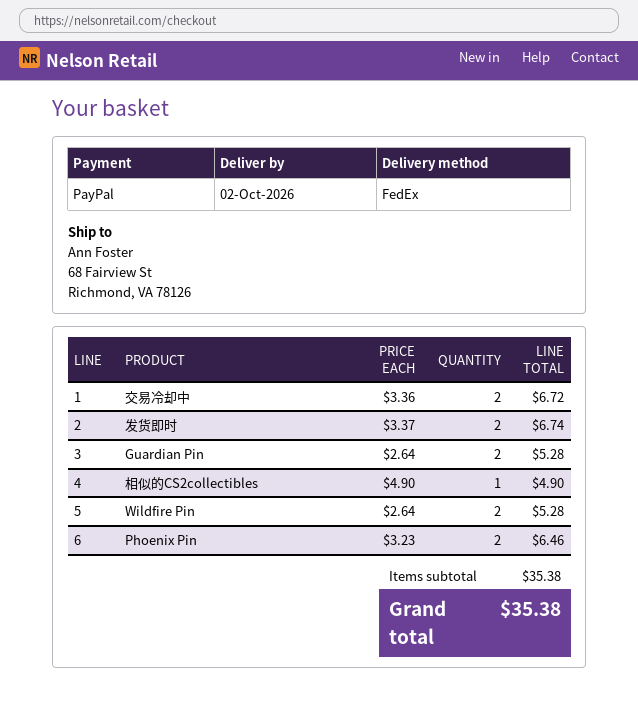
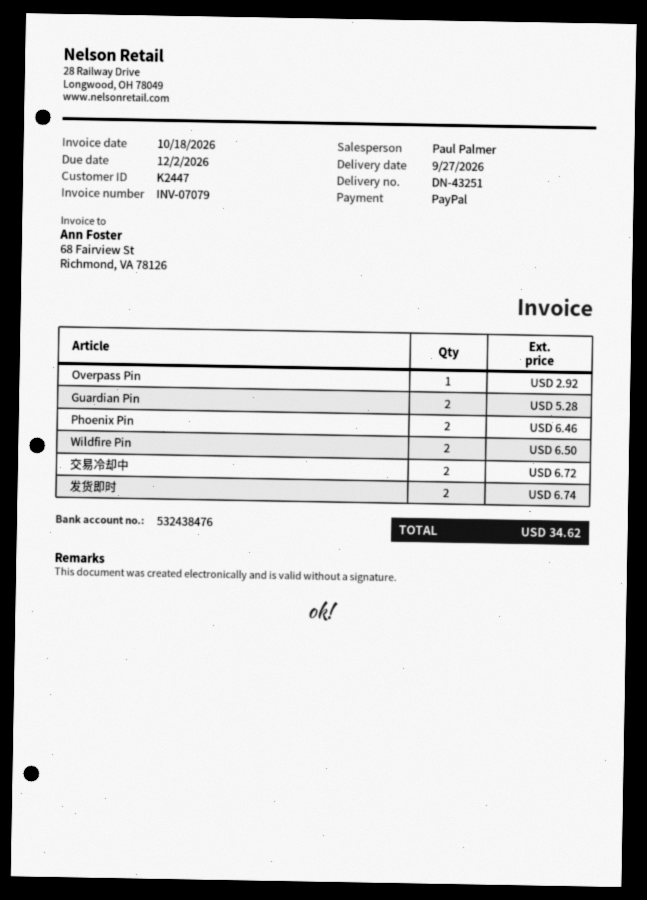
delivery date: 2026-10-02 -> 2026-09-27
相似的CS2collectibles: 1 for 4.90 -> none
Wildfire Pin: 2 for 5.28 -> 2 for 6.50
Overpass Pin: none -> 1 for 2.92
total: 35.38 -> 34.62

